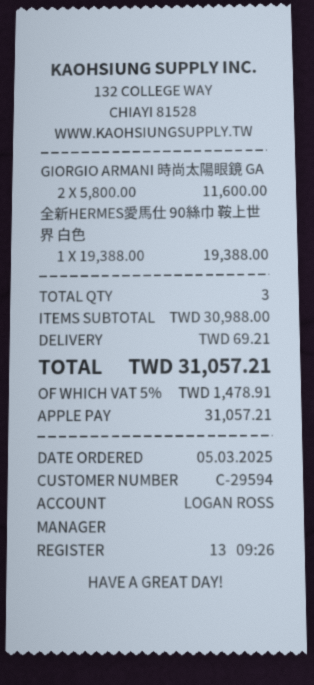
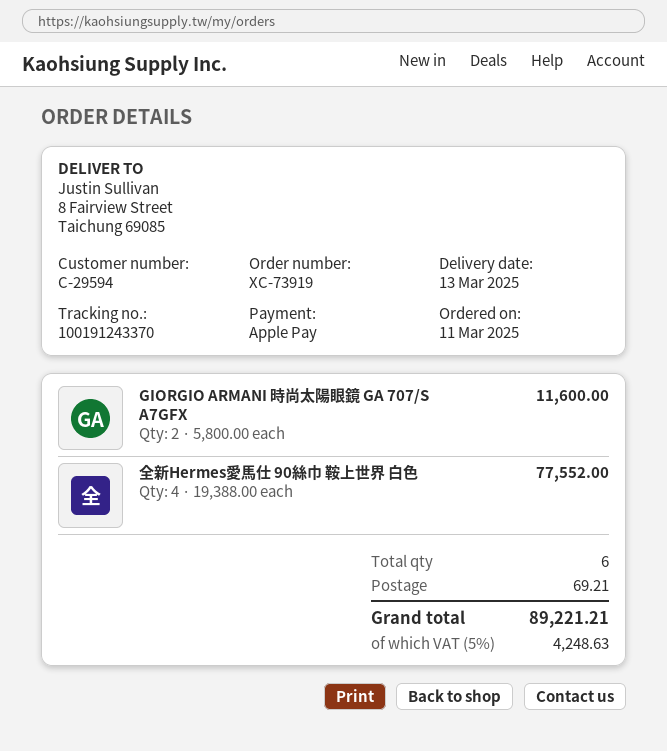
order date: 2025-03-05 -> 2025-03-11
全新HERMES愛馬仕 90絲巾 鞍上世界 白色: 1 x 19388.00 = 19388.00 -> 4 x 19388.00 = 77552.00
total quantity: 3 -> 6
tax: 5% = 1478.91 -> 5% = 4248.63
total: 31057.21 -> 89221.21

